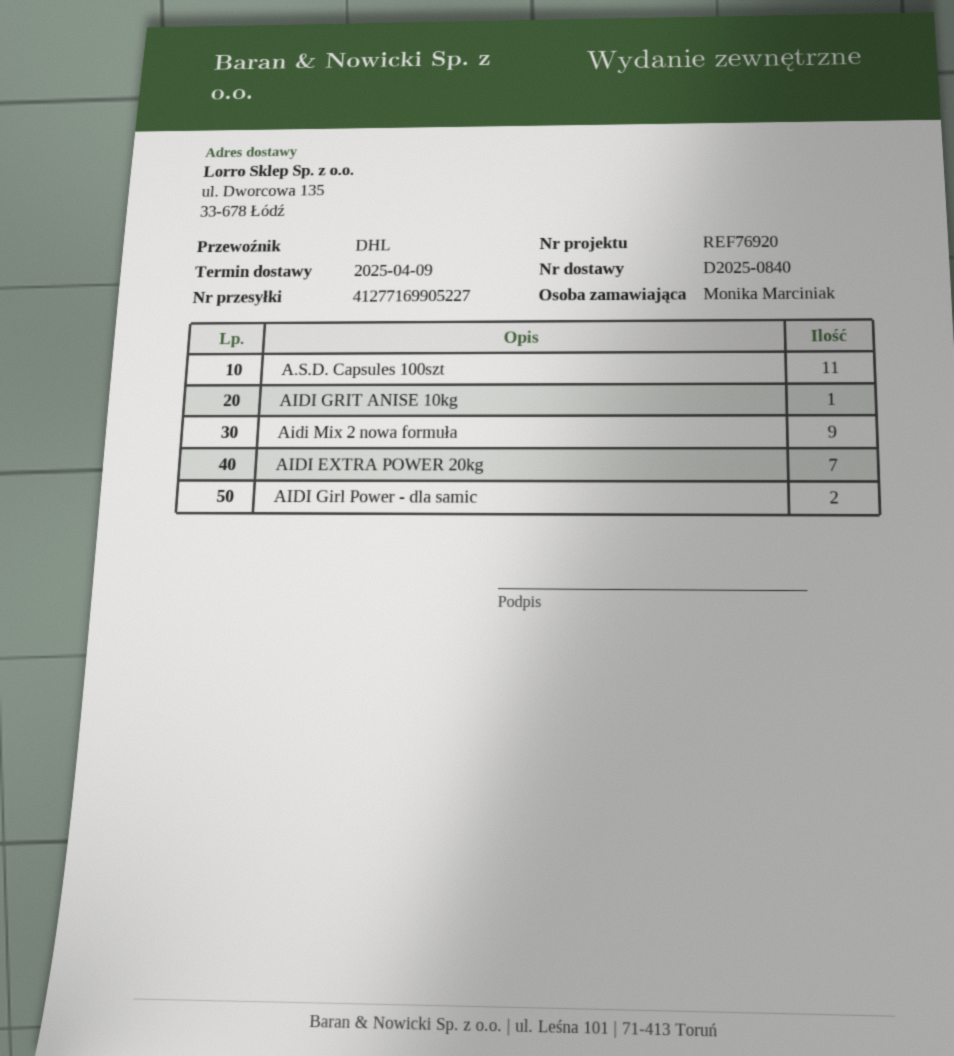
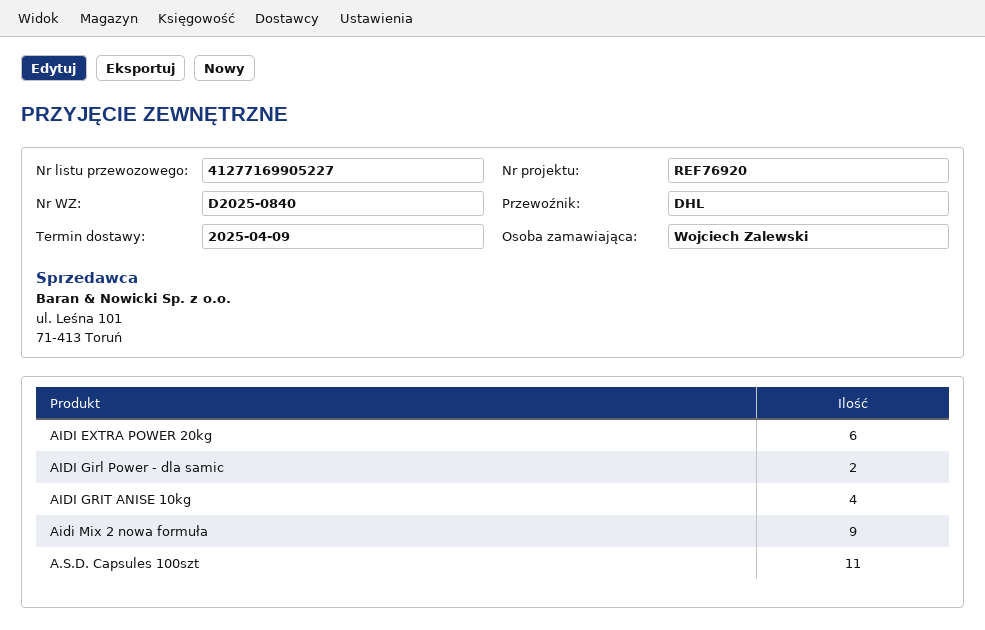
ordered by: Monika Marciniak -> Wojciech Zalewski
AIDI GRIT ANISE 10kg: 1 -> 4
AIDI EXTRA POWER 20kg: 7 -> 6

